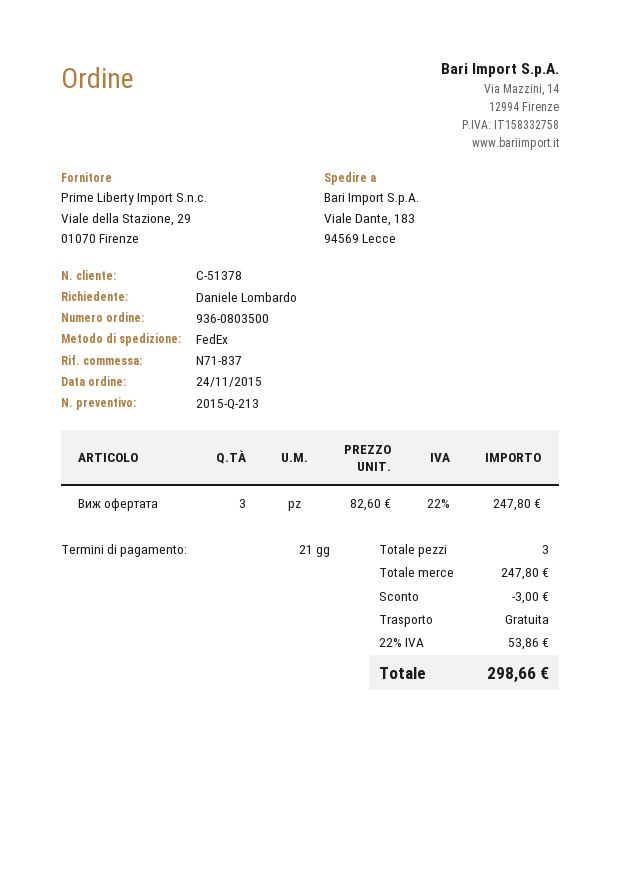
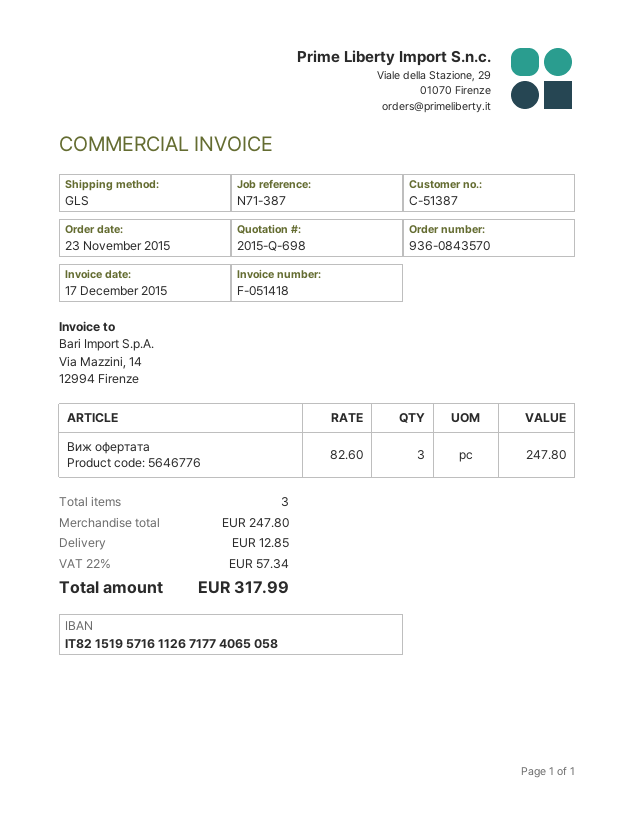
quote number: 2015-Q-213 -> 2015-Q-698
order number: 936-0803500 -> 936-0843570
order date: 2015-11-24 -> 2015-11-23
customer number: C-51378 -> C-51387
reference: N71-837 -> N71-387
shipping method: FedEx -> GLS
discount: 3.00 -> none
shipping: 0.00 -> 12.85
tax: 22% = 53.86 -> 22% = 57.34
total: 298.66 -> 317.99

